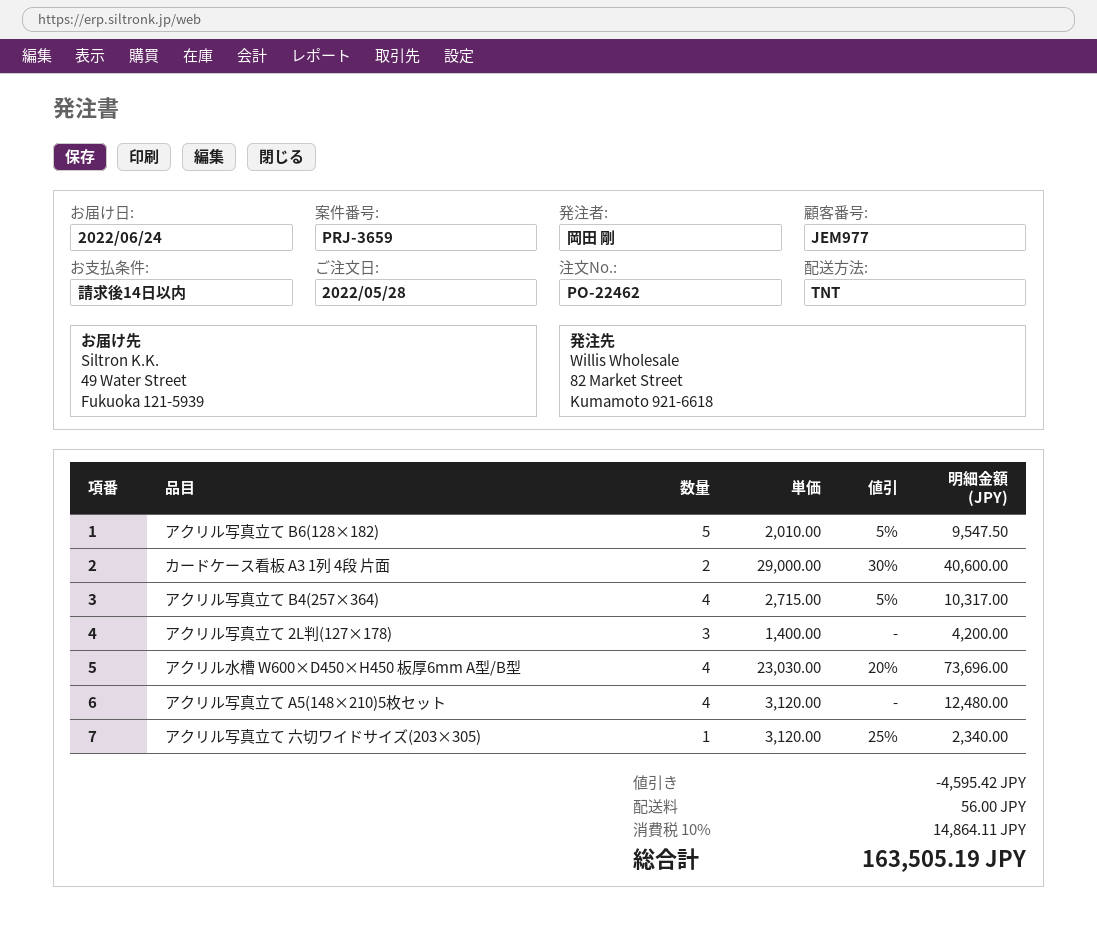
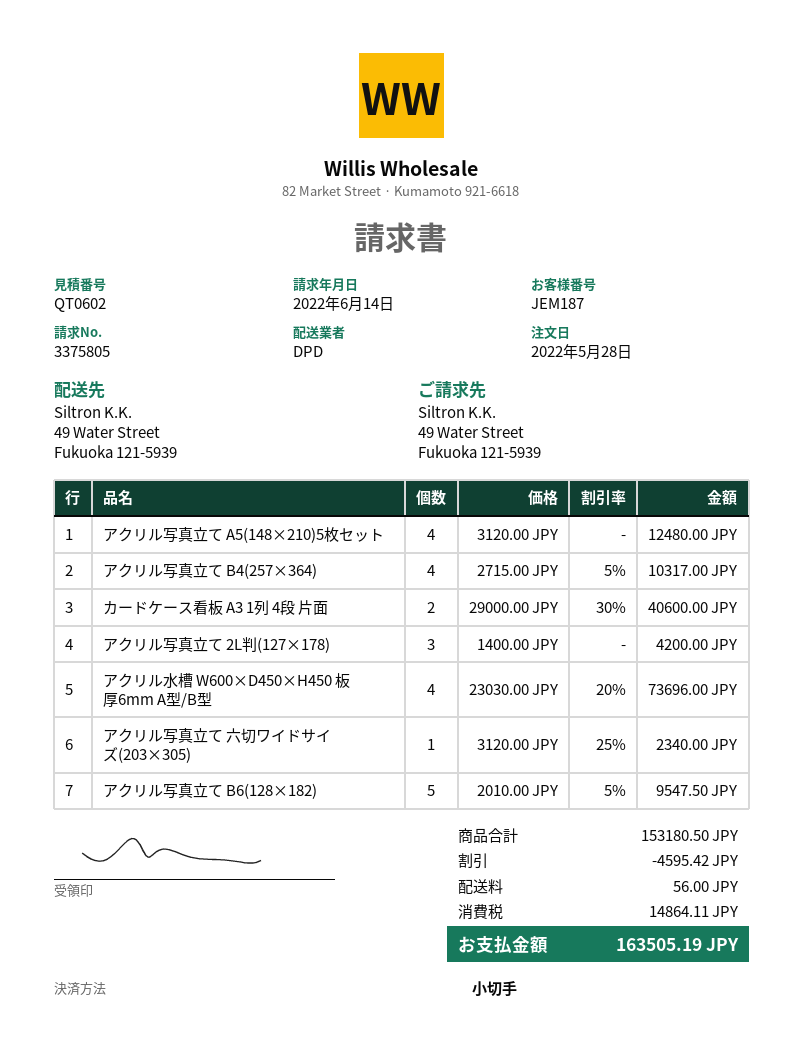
customer number: JEM977 -> JEM187
shipping method: TNT -> DPD

